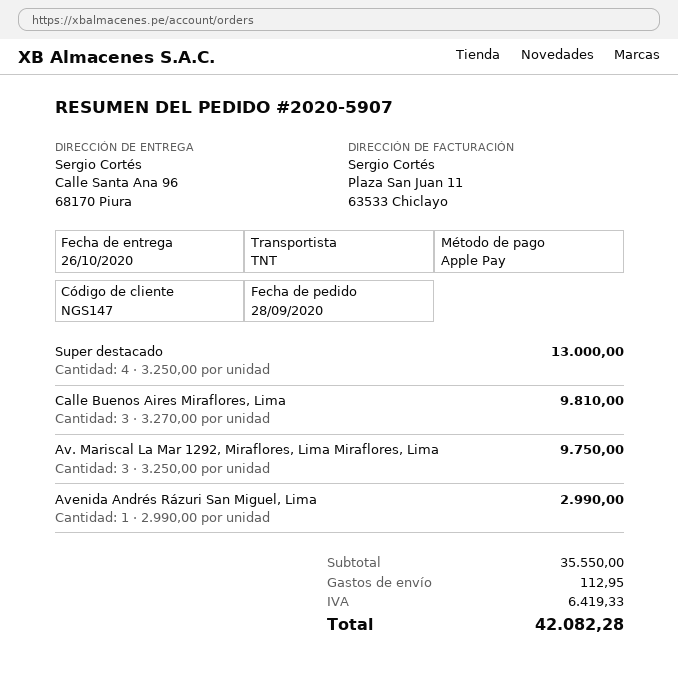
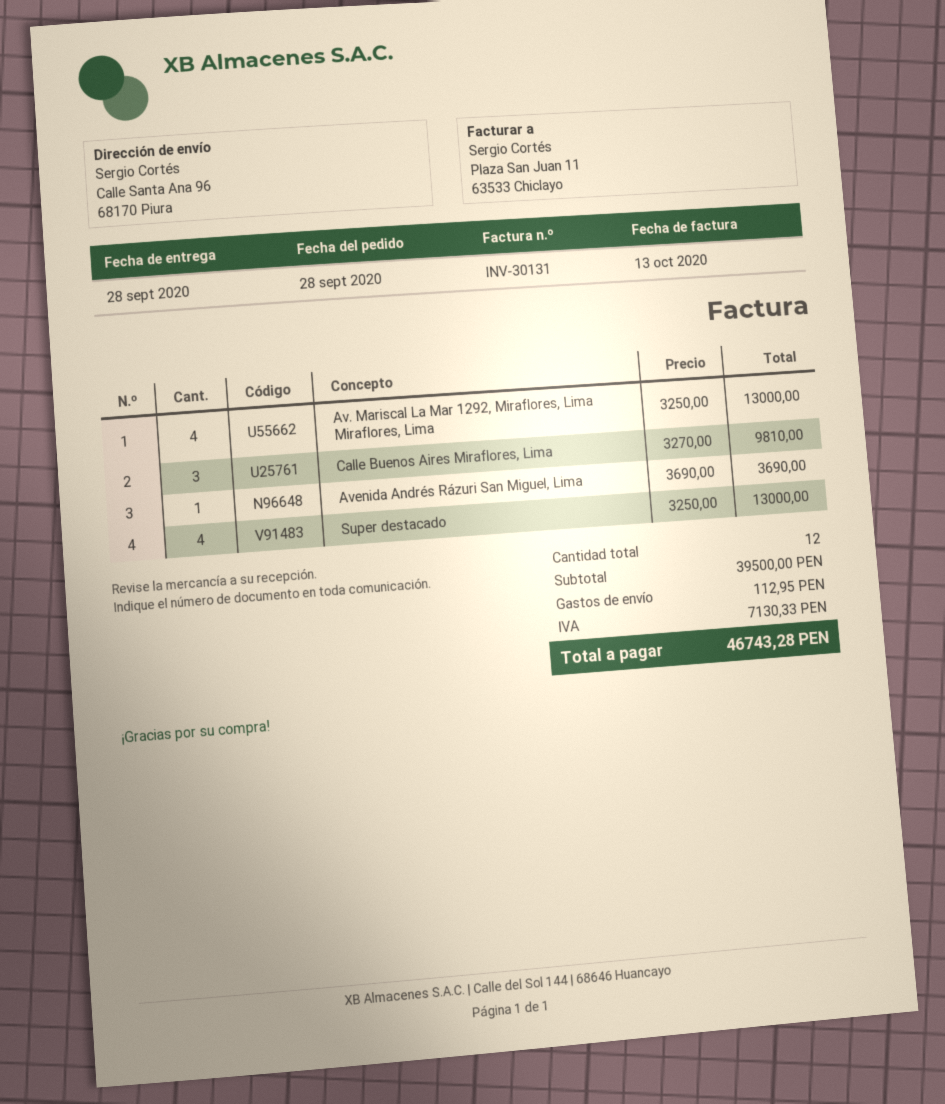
delivery date: 2020-10-26 -> 2020-09-28
Av. Mariscal La Mar 1292, Miraflores, Lima Miraflores, Lima: 3 x 3250.00 = 9750.00 -> 4 x 3250.00 = 13000.00
Avenida Andrés Rázuri San Miguel, Lima: 1 x 2990.00 = 2990.00 -> 1 x 3690.00 = 3690.00
subtotal: 35550.00 -> 39500.00
tax: 6419.33 -> 7130.33
total: 42082.28 -> 46743.28

